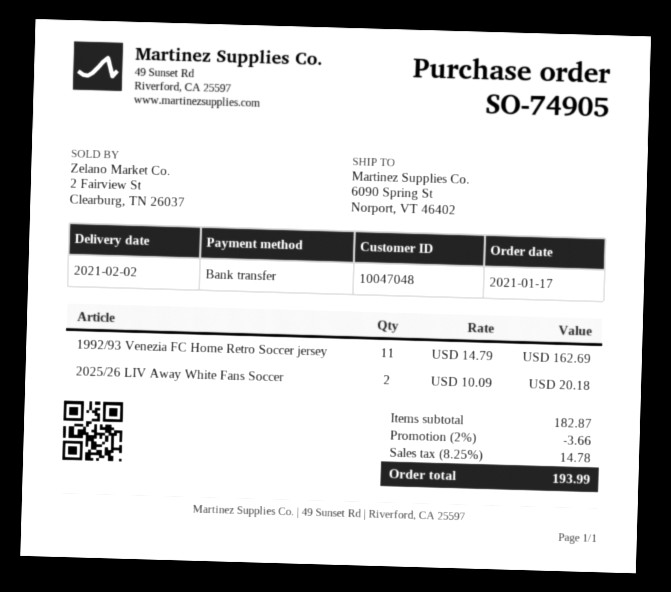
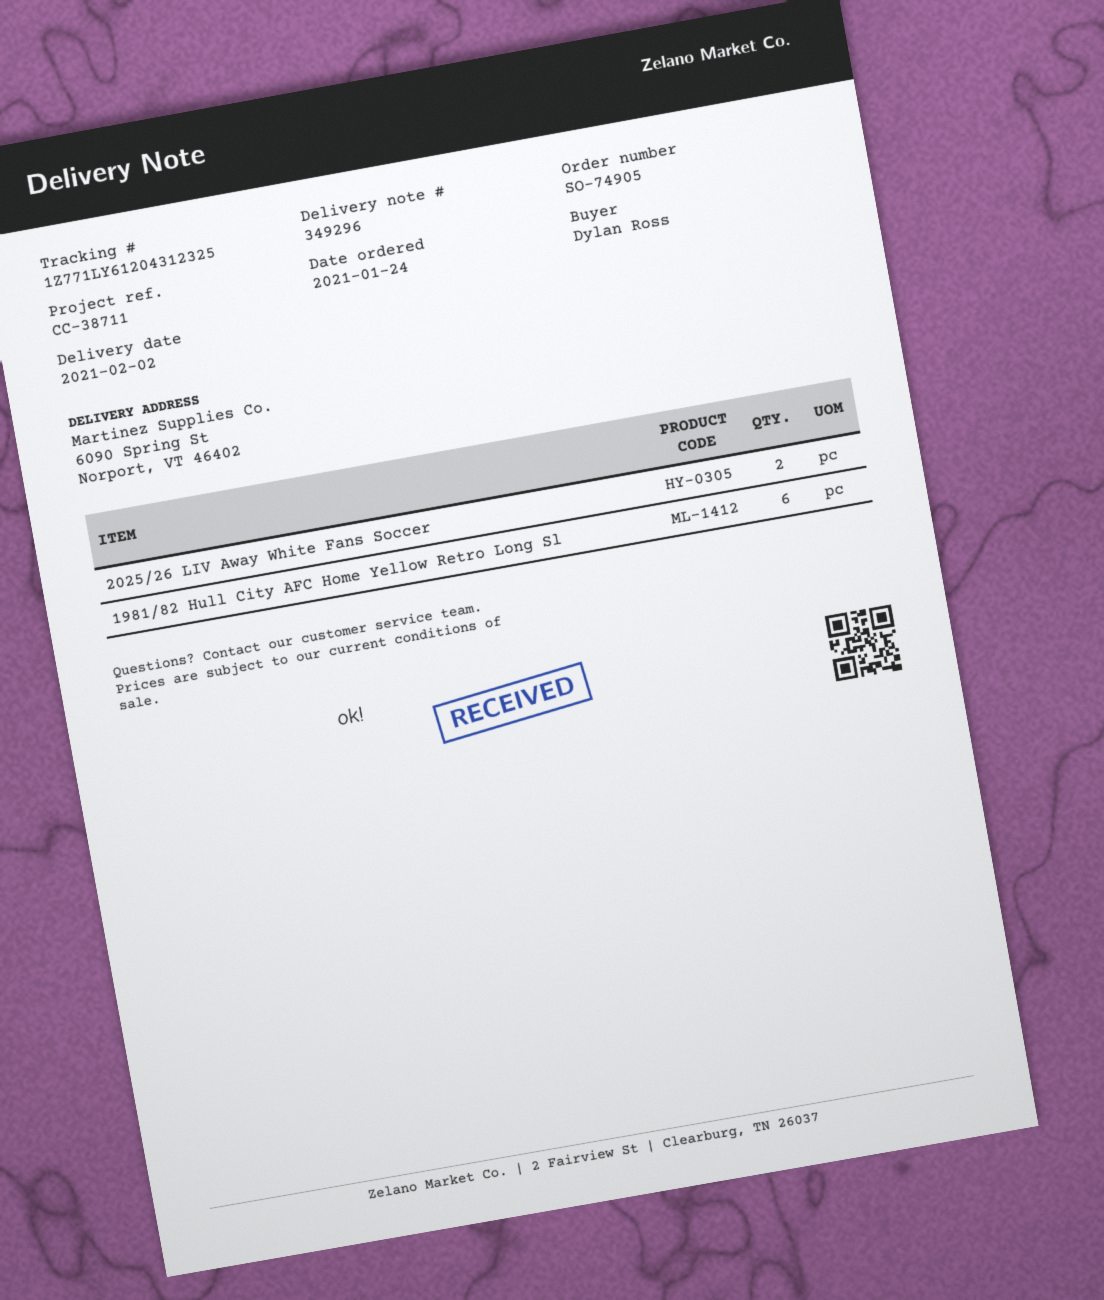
order date: 2021-01-17 -> 2021-01-24
1992/93 Venezia FC Home Retro Soccer jersey: 11 -> none
1981/82 Hull City AFC Home Yellow Retro Long Sl: none -> 6

